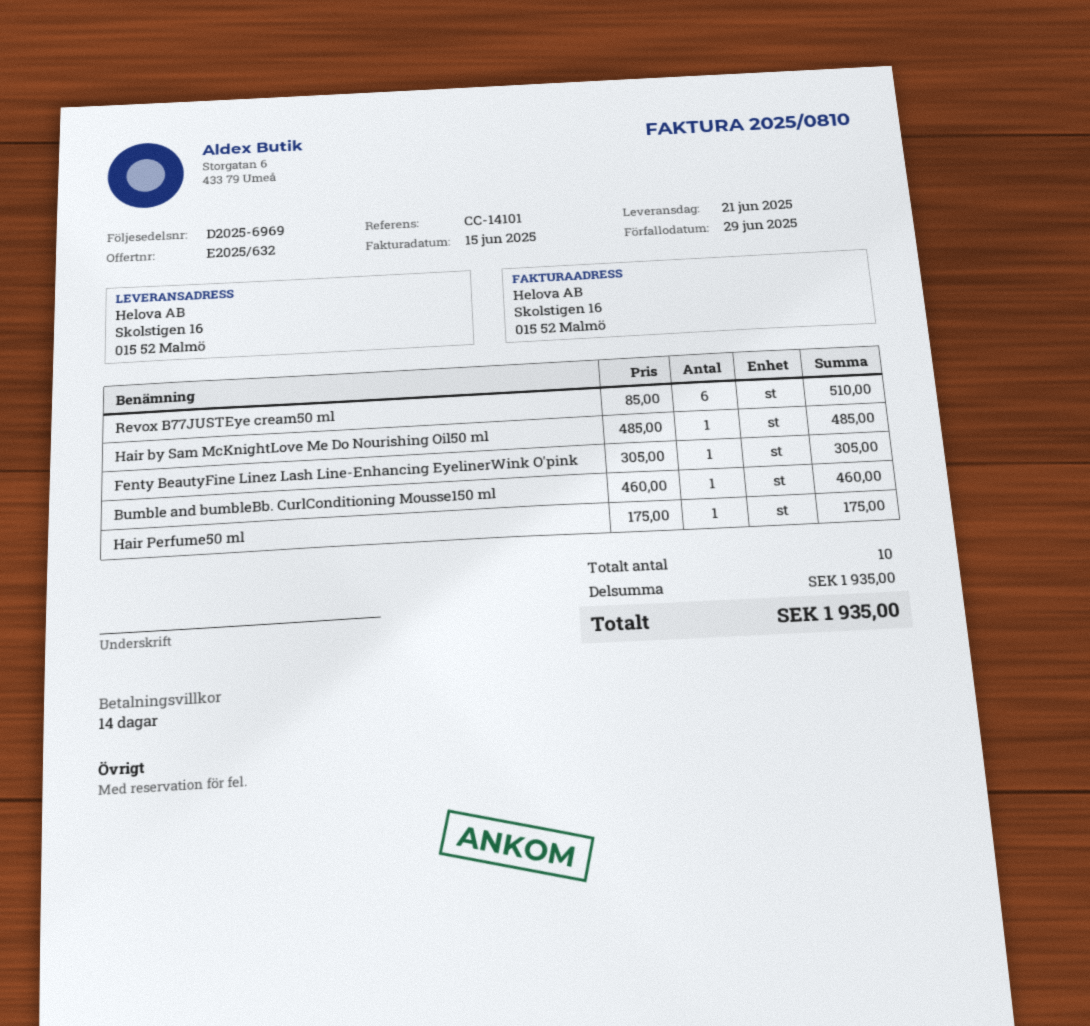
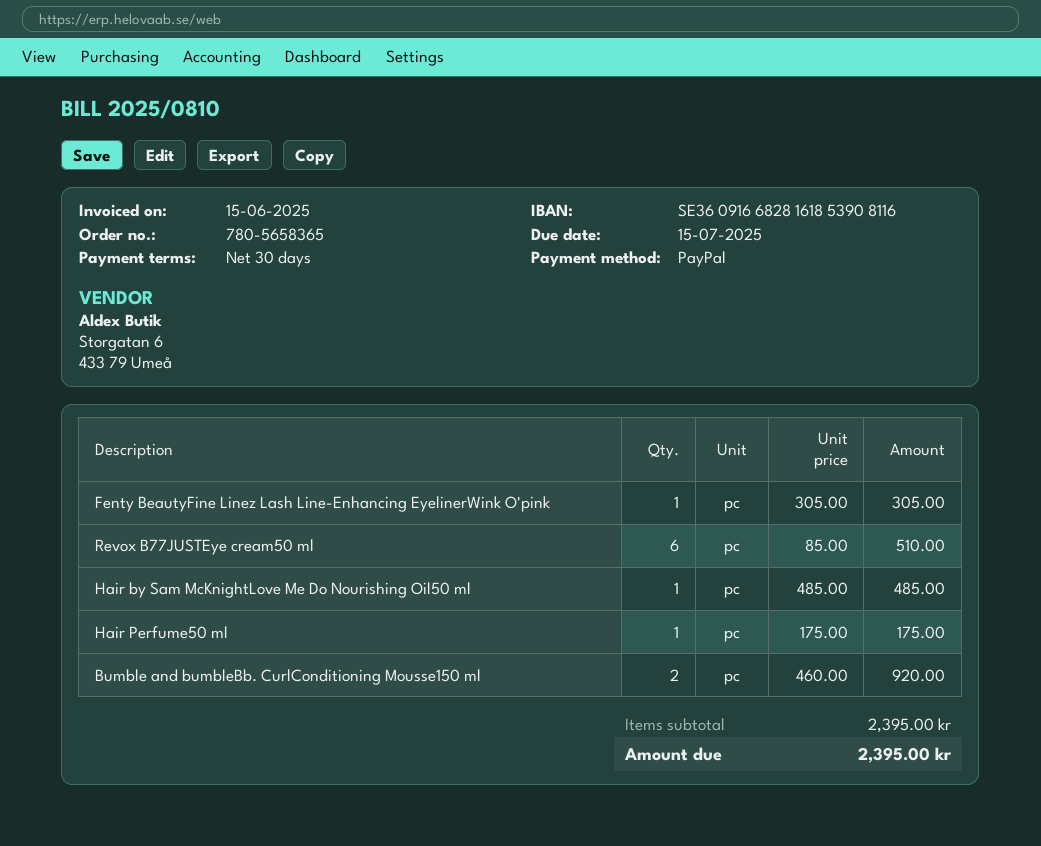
payment terms: 14 days -> 30 days
due date: 2025-06-29 -> 2025-07-15
Bumble and bumbleBb. CurlConditioning Mousse150 ml: 1 x 460.00 = 460.00 -> 2 x 460.00 = 920.00
subtotal: 1935.00 -> 2395.00
total: 1935.00 -> 2395.00

